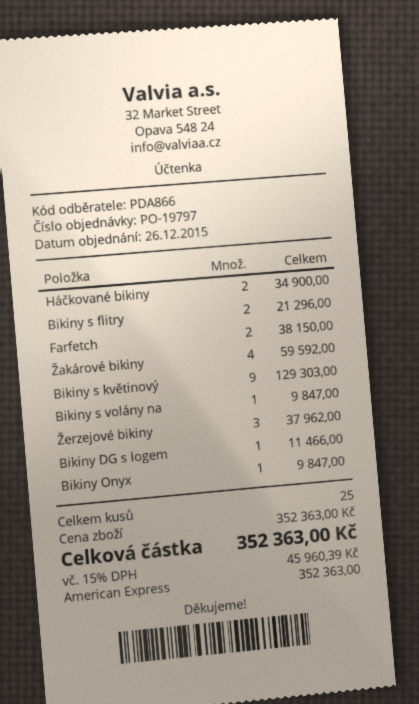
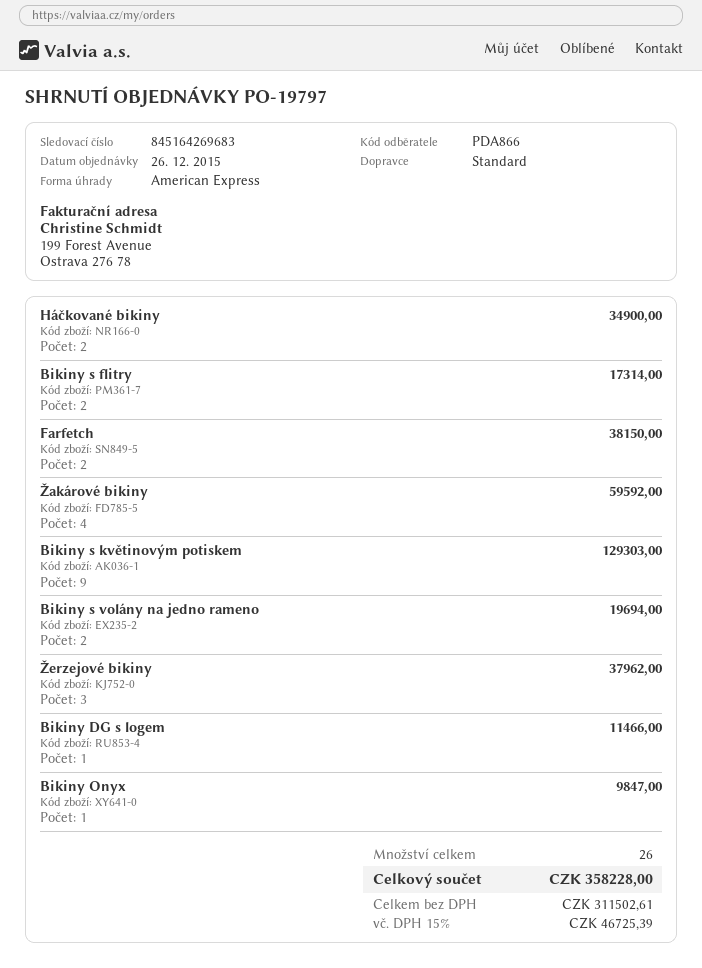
Bikiny s flitry: 2 for 21296.00 -> 2 for 17314.00
Bikiny s volány na: 1 for 9847.00 -> 2 for 19694.00
total quantity: 25 -> 26
tax: 15% = 45960.39 -> 15% = 46725.39
total: 352363.00 -> 358228.00

